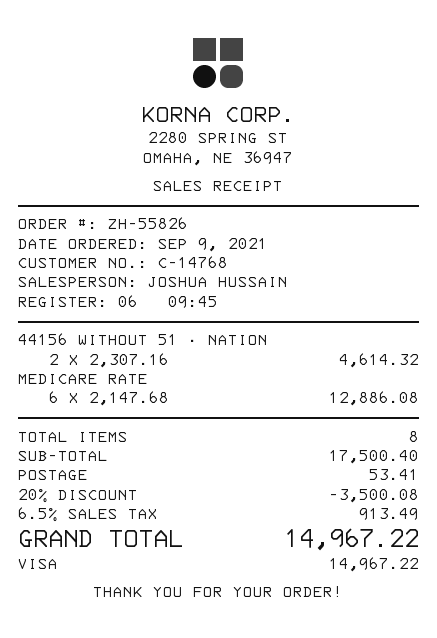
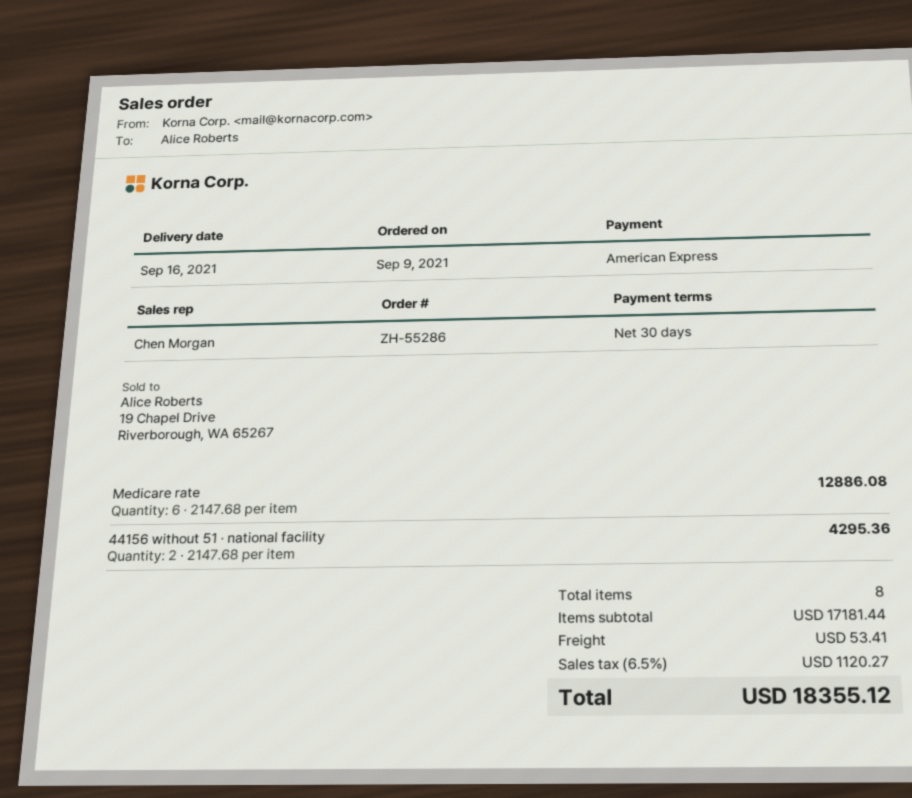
order number: ZH-55826 -> ZH-55286
sales rep: JOSHUA HUSSAIN -> Chen Morgan
payment method: Visa -> American Express
44156 WITHOUT 51 · NATION: 2 x 2307.16 = 4614.32 -> 2 x 2147.68 = 4295.36
subtotal: 17500.40 -> 17181.44
discount: 20% = 3500.08 -> none
tax: 6.5% = 913.49 -> 6.5% = 1120.27
total: 14967.22 -> 18355.12

